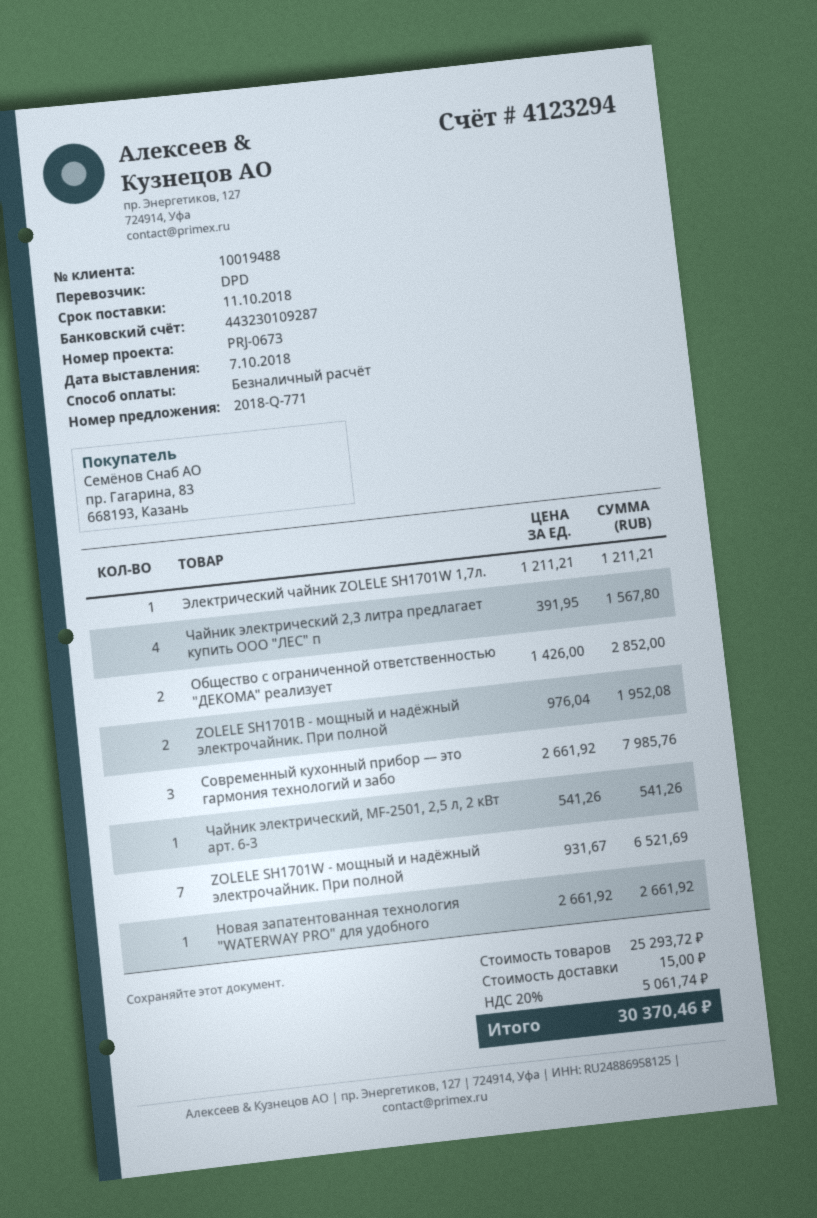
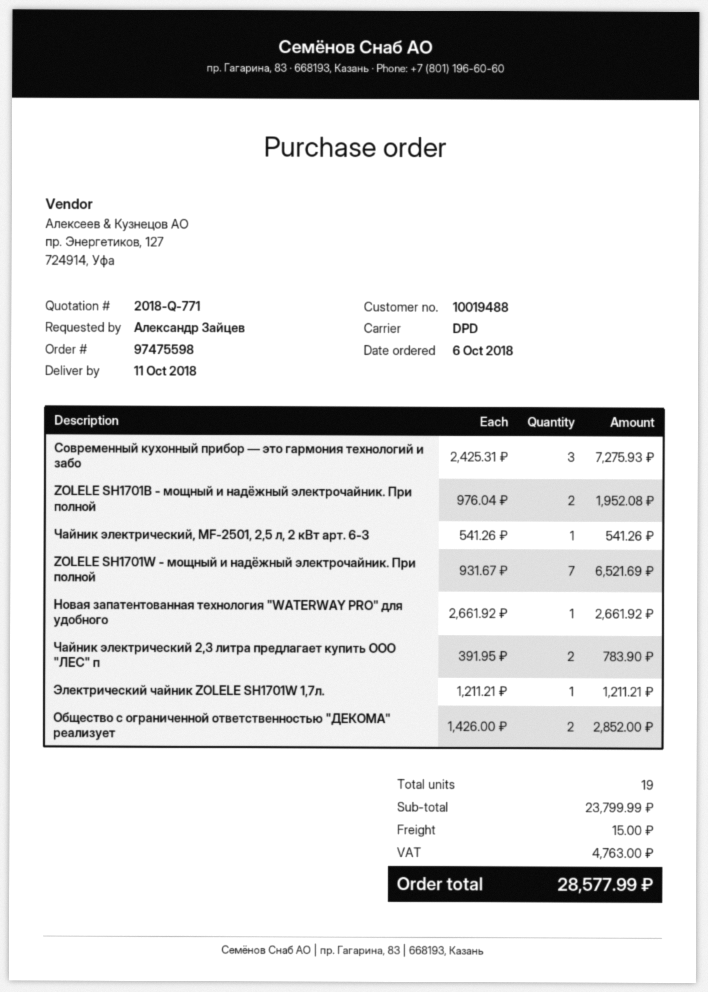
Чайник электрический 2,3 литра предлагает купить ООО "ЛЕС" п: 4 x 391.95 = 1567.80 -> 2 x 391.95 = 783.90
Современный кухонный прибор — это гармония технологий и забо: 3 x 2661.92 = 7985.76 -> 3 x 2425.31 = 7275.93
subtotal: 25293.72 -> 23799.99
tax: 5061.74 -> 4763.00
total: 30370.46 -> 28577.99

